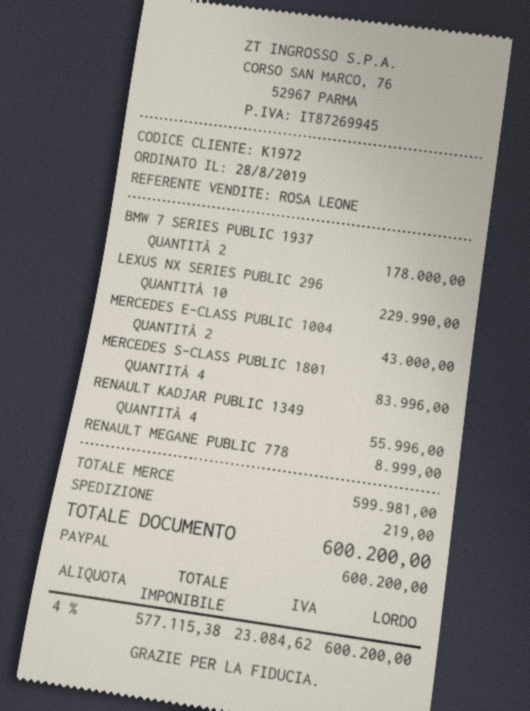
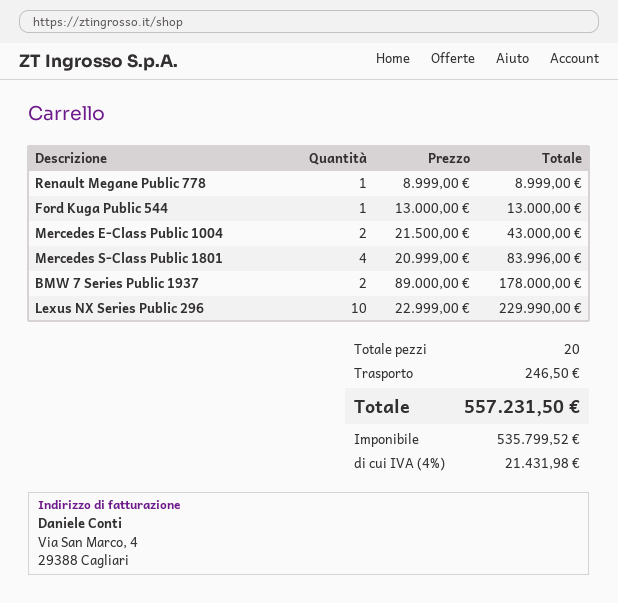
RENAULT KADJAR PUBLIC 1349: 4 for 55996.00 -> none
Ford Kuga Public 544: none -> 1 for 13000.00
shipping: 219.00 -> 246.50
net: 577115.38 -> 535799.52
tax: 4% = 23084.62 -> 4% = 21431.98
total: 600200.00 -> 557231.50

